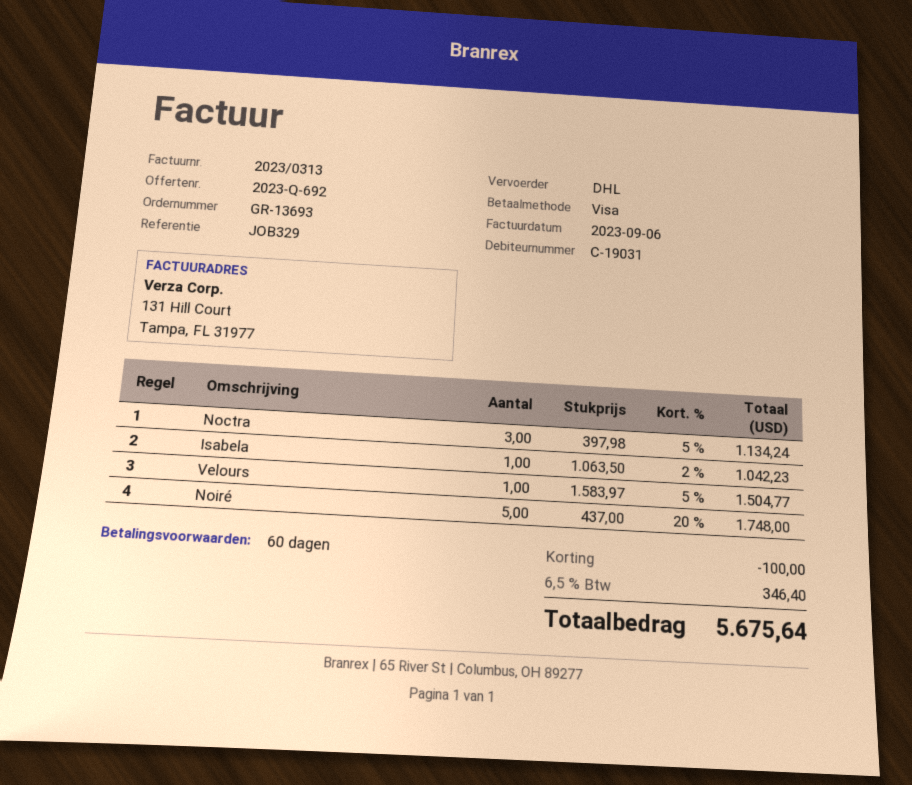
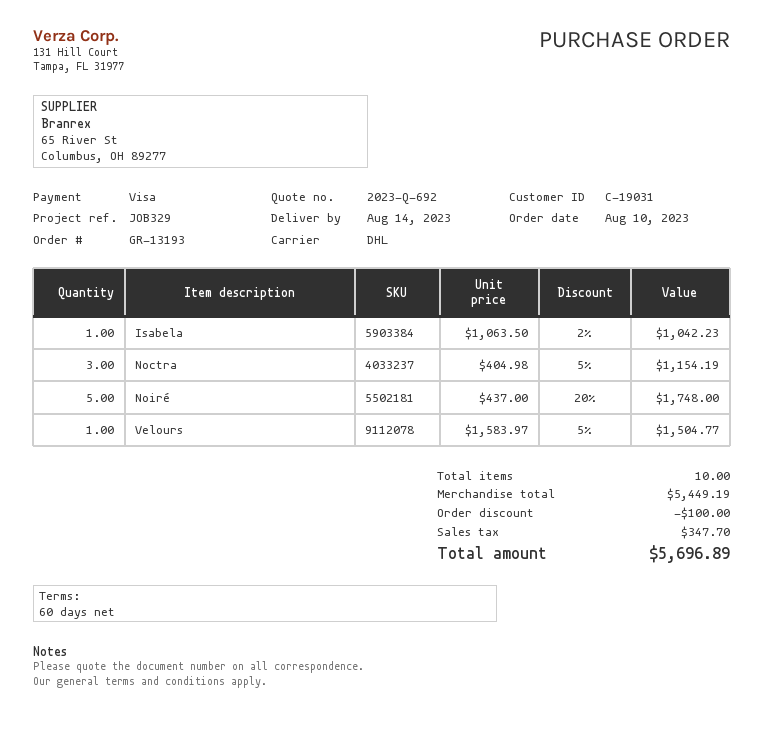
order number: GR-13693 -> GR-13193
Noctra: 3 x 397.98 - 5% = 1134.24 -> 3 x 404.98 - 5% = 1154.19
tax: 346.40 -> 347.70
total: 5675.64 -> 5696.89

